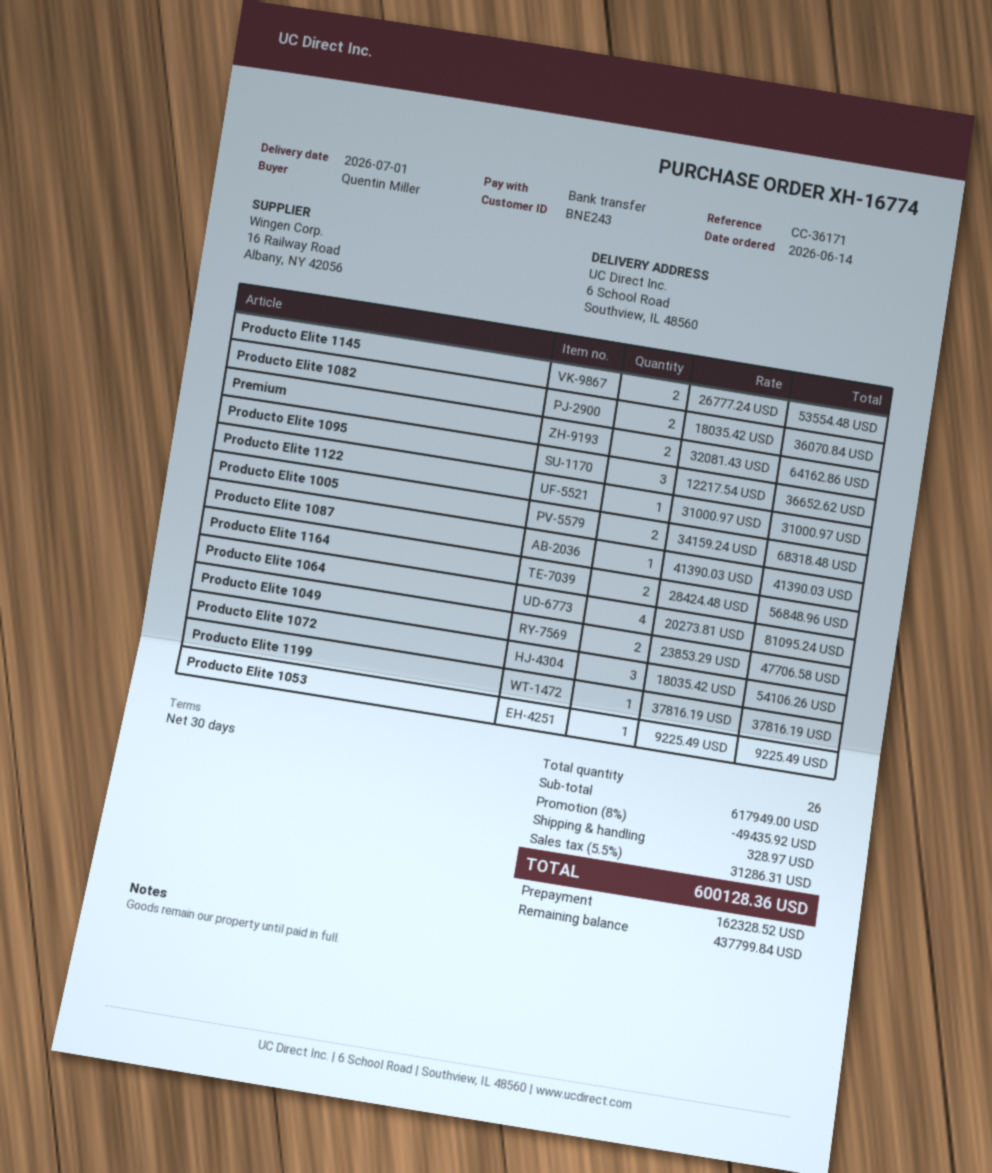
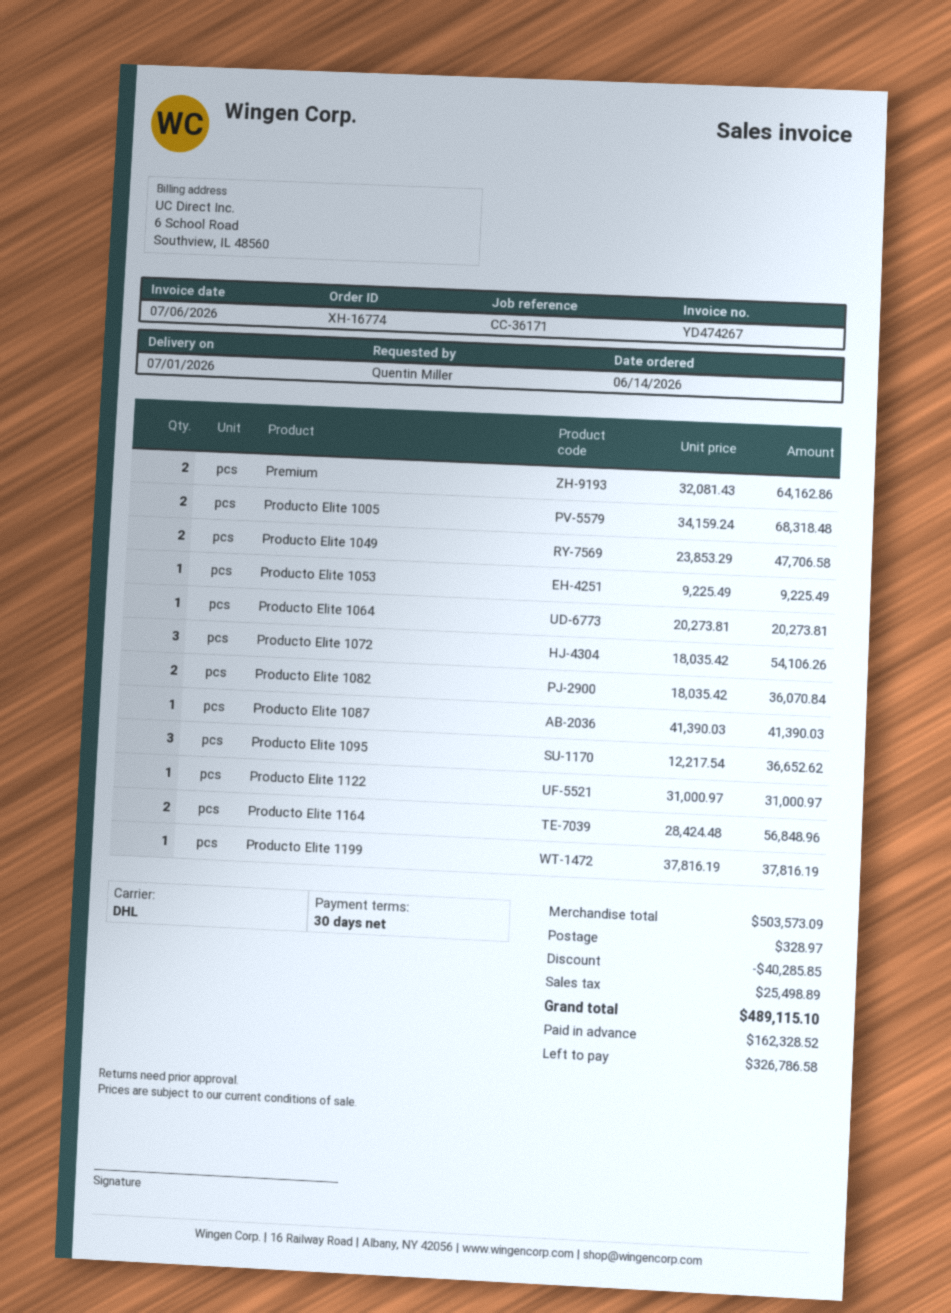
Producto Elite 1145: 2 x 26777.24 = 53554.48 -> none
Producto Elite 1064: 4 x 20273.81 = 81095.24 -> 1 x 20273.81 = 20273.81
subtotal: 617949.00 -> 503573.09
discount: 49435.92 -> 40285.85
tax: 31286.31 -> 25498.89
total: 600128.36 -> 489115.10
balance: 437799.84 -> 326786.58

